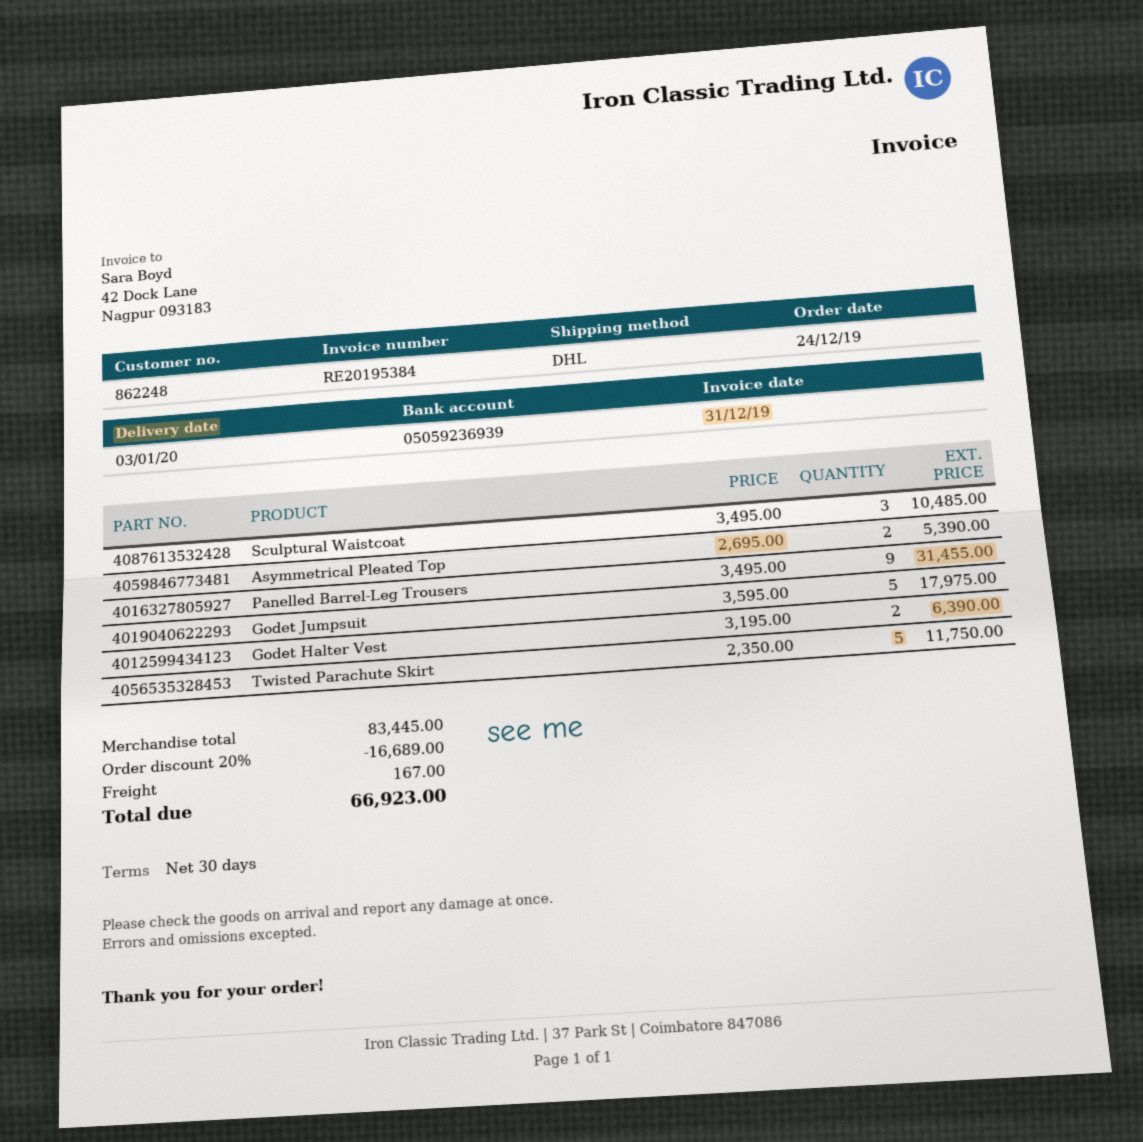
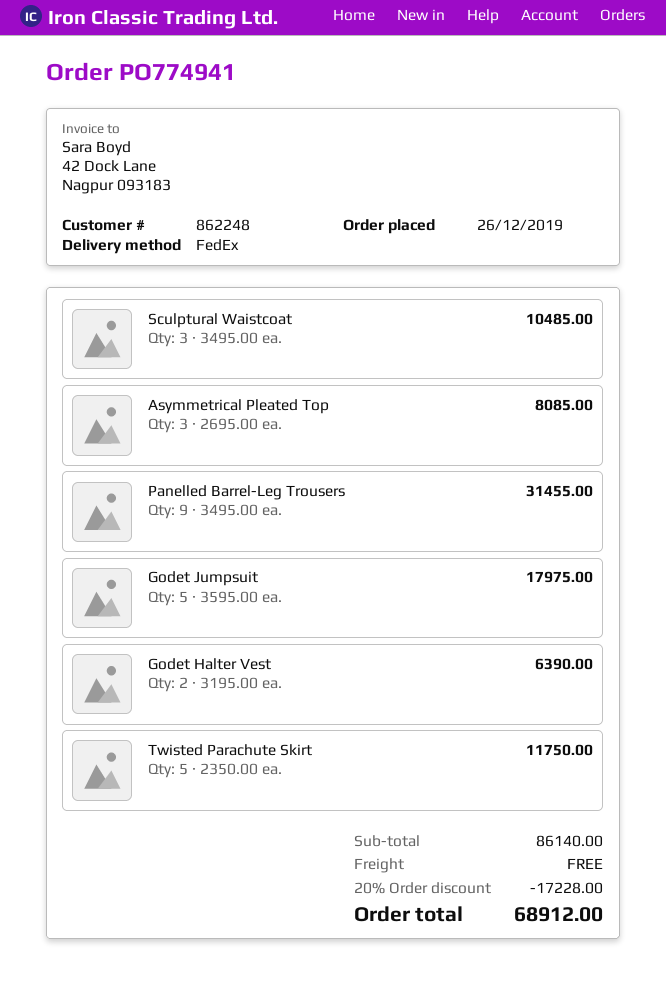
order date: 2019-12-24 -> 2019-12-26
shipping method: DHL -> FedEx
Asymmetrical Pleated Top: 2 x 2695.00 = 5390.00 -> 3 x 2695.00 = 8085.00
subtotal: 83445.00 -> 86140.00
discount: 20% = 16689.00 -> 20% = 17228.00
shipping: 167.00 -> 0.00
total: 66923.00 -> 68912.00

